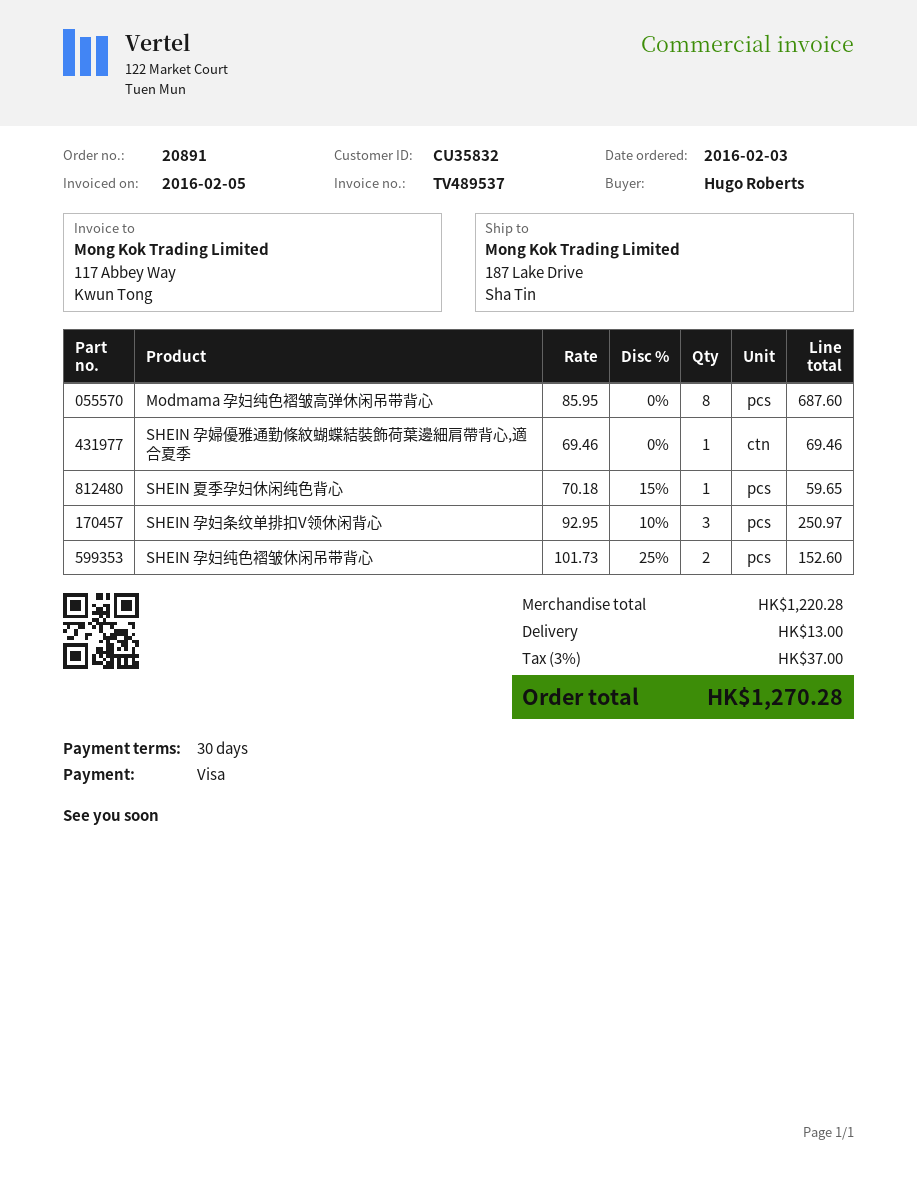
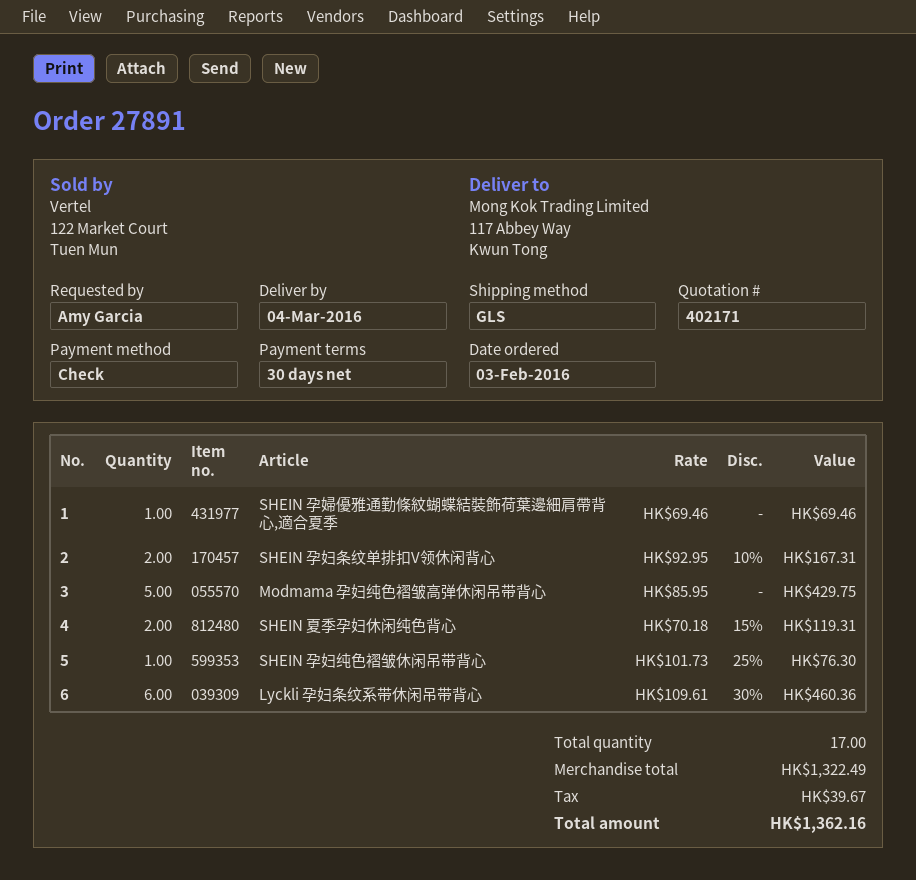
order number: 20891 -> 27891
ordered by: Hugo Roberts -> Amy Garcia
payment method: Visa -> cheque
ship to: 187 Lake Drive, Sha Tin -> 117 Abbey Way, Kwun Tong
Modmama 孕妇纯色褶皱高弹休闲吊带背心: 8 x 85.95 = 687.60 -> 5 x 85.95 = 429.75
SHEIN 夏季孕妇休闲纯色背心: 1 x 70.18 - 15% = 59.65 -> 2 x 70.18 - 15% = 119.31
SHEIN 孕妇条纹单排扣V领休闲背心: 3 x 92.95 - 10% = 250.97 -> 2 x 92.95 - 10% = 167.31
SHEIN 孕妇纯色褶皱休闲吊带背心: 2 x 101.73 - 25% = 152.60 -> 1 x 101.73 - 25% = 76.30
Lyckli 孕妇条纹系带休闲吊带背心: none -> 6 x 109.61 - 30% = 460.36
subtotal: 1220.28 -> 1322.49
shipping: 13.00 -> none
tax: 37.00 -> 39.67
total: 1270.28 -> 1362.16

